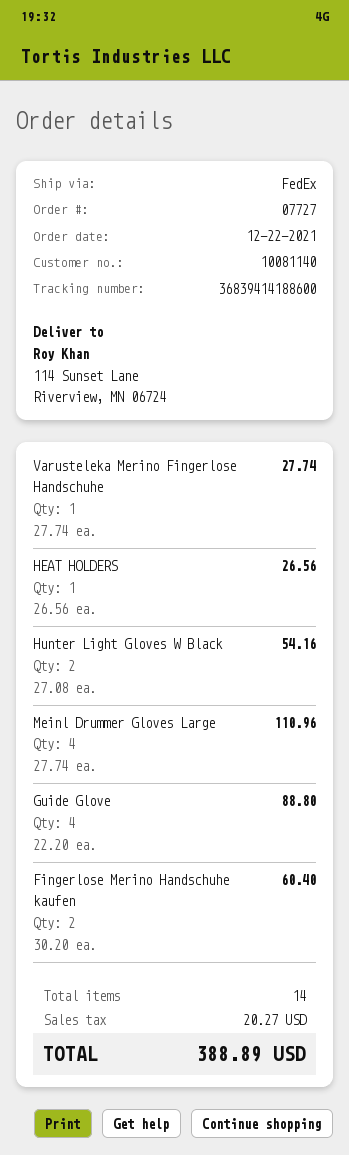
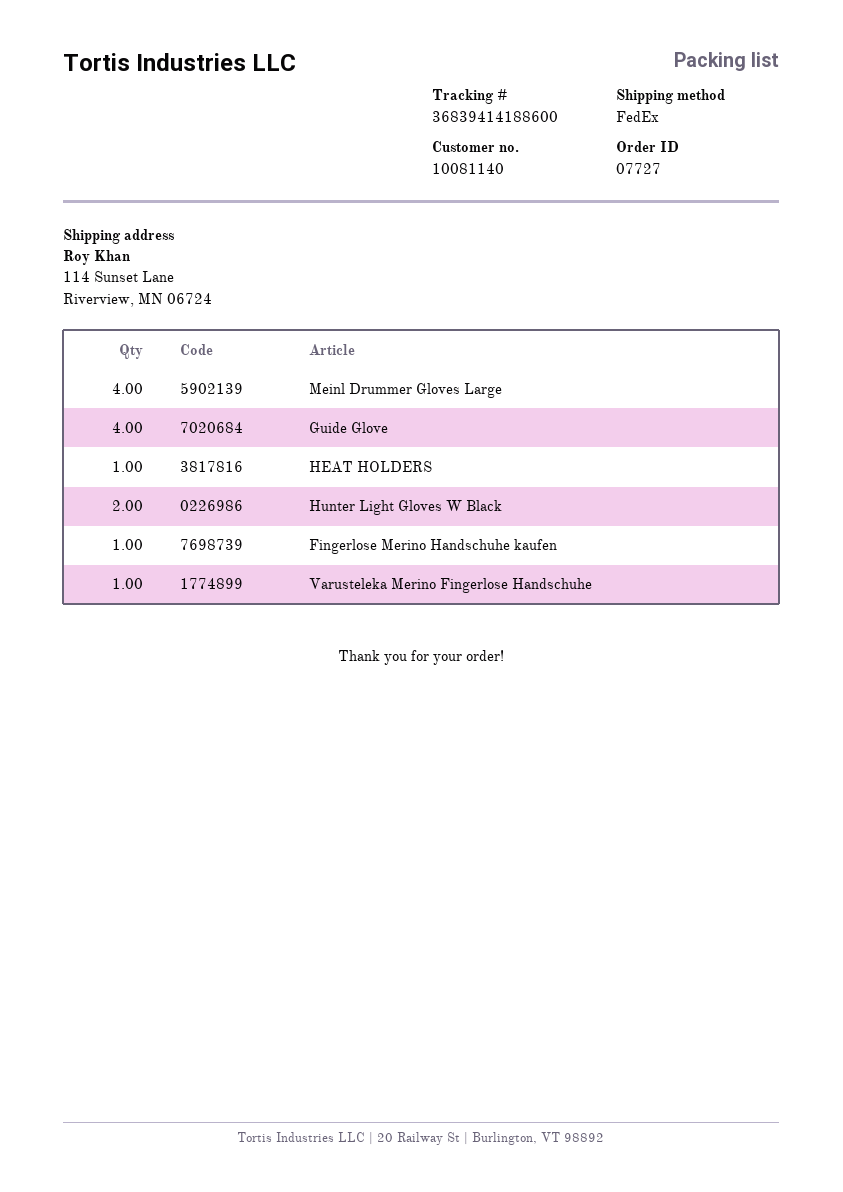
Fingerlose Merino Handschuhe kaufen: 2 -> 1

